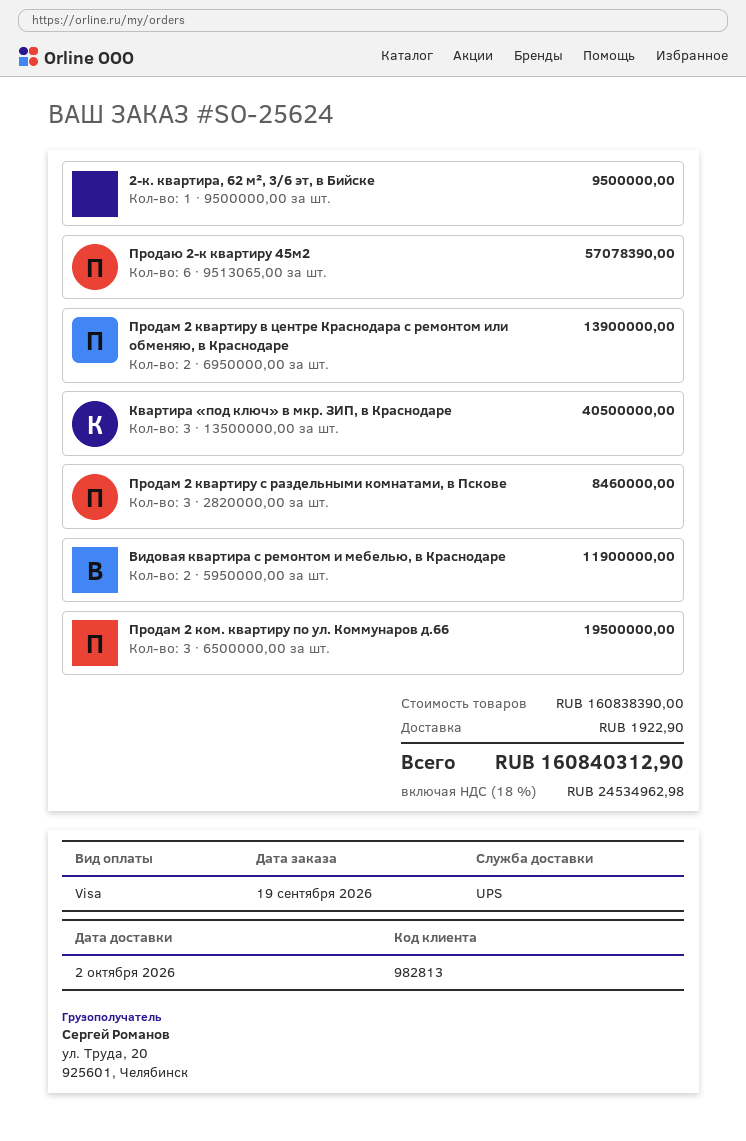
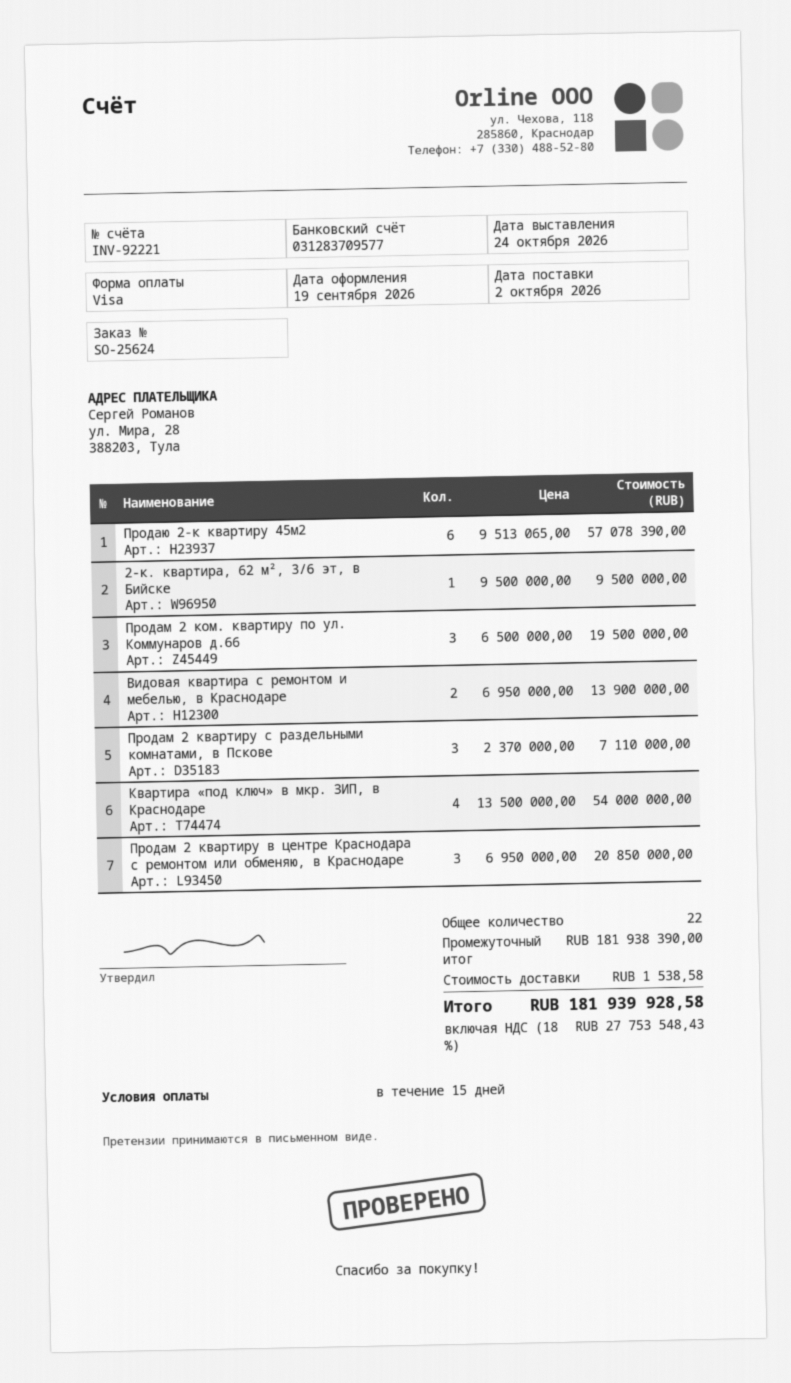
Продам 2 квартиру в центре Краснодара с ремонтом или обменяю, в Краснодаре: 2 x 6950000.00 = 13900000.00 -> 3 x 6950000.00 = 20850000.00
Квартира «под ключ» в мкр. ЗИП, в Краснодаре: 3 x 13500000.00 = 40500000.00 -> 4 x 13500000.00 = 54000000.00
Продам 2 квартиру с раздельными комнатами, в Пскове: 3 x 2820000.00 = 8460000.00 -> 3 x 2370000.00 = 7110000.00
Видовая квартира с ремонтом и мебелью, в Краснодаре: 2 x 5950000.00 = 11900000.00 -> 2 x 6950000.00 = 13900000.00
subtotal: 160838390.00 -> 181938390.00
shipping: 1922.90 -> 1538.58
tax: 18% = 24534962.98 -> 18% = 27753548.43
total: 160840312.90 -> 181939928.58

